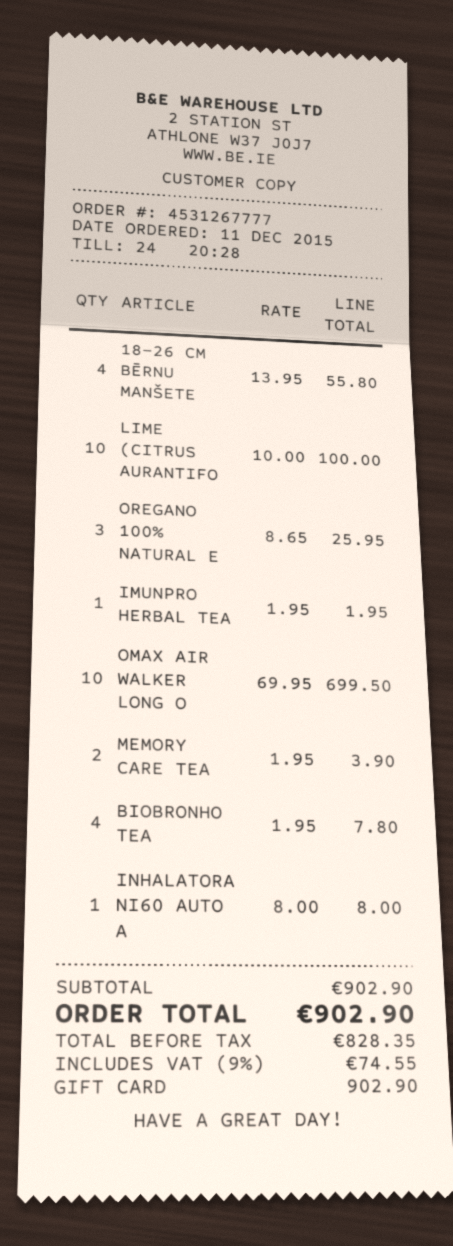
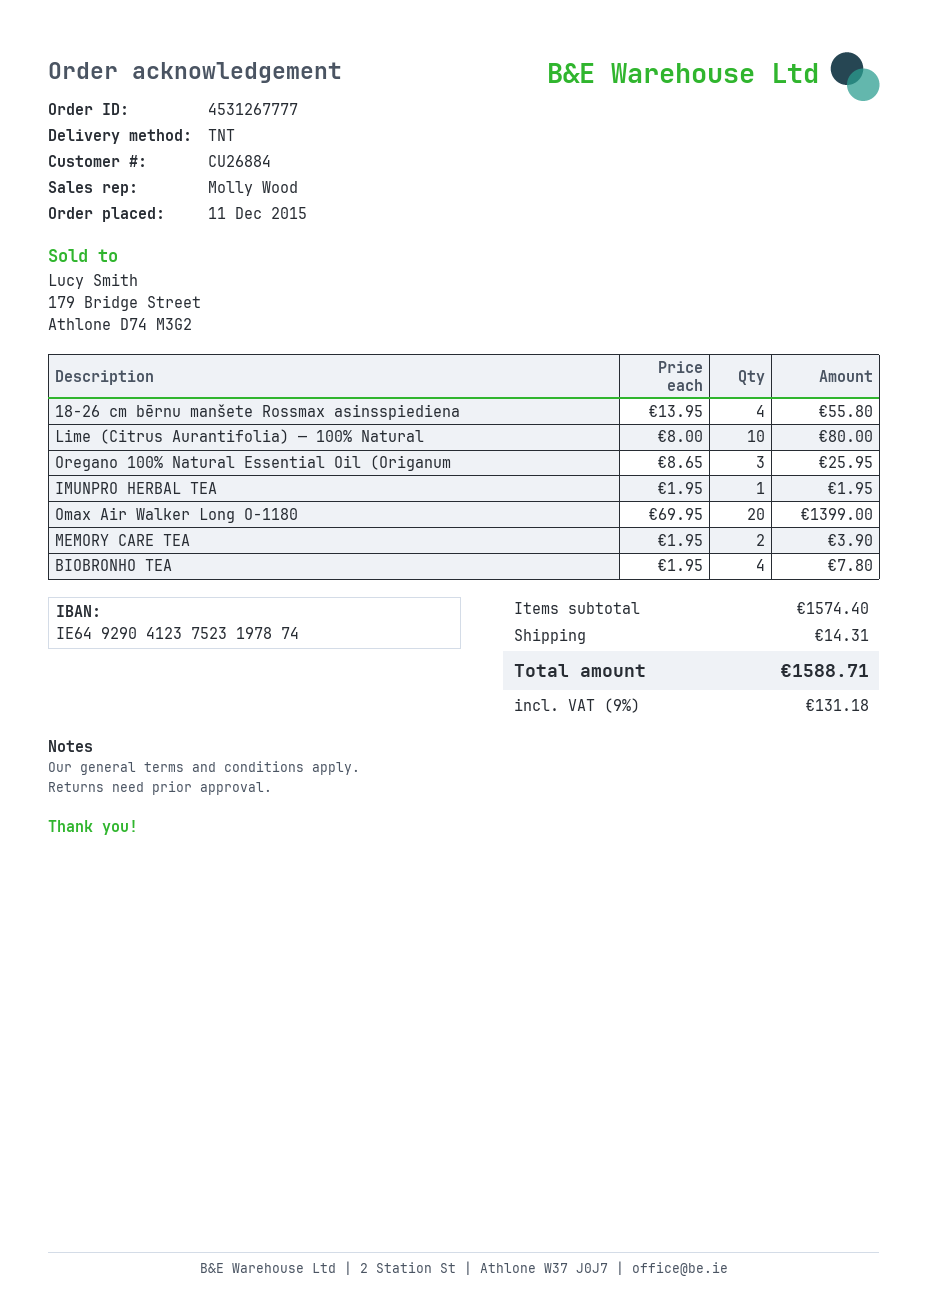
LIME (CITRUS AURANTIFO: 10 x 10.00 = 100.00 -> 10 x 8.00 = 80.00
OMAX AIR WALKER LONG O: 10 x 69.95 = 699.50 -> 20 x 69.95 = 1399.00
INHALATORA NI60 AUTO A: 1 x 8.00 = 8.00 -> none
subtotal: 902.90 -> 1574.40
shipping: none -> 14.31
tax: 9% = 74.55 -> 9% = 131.18
total: 902.90 -> 1588.71

